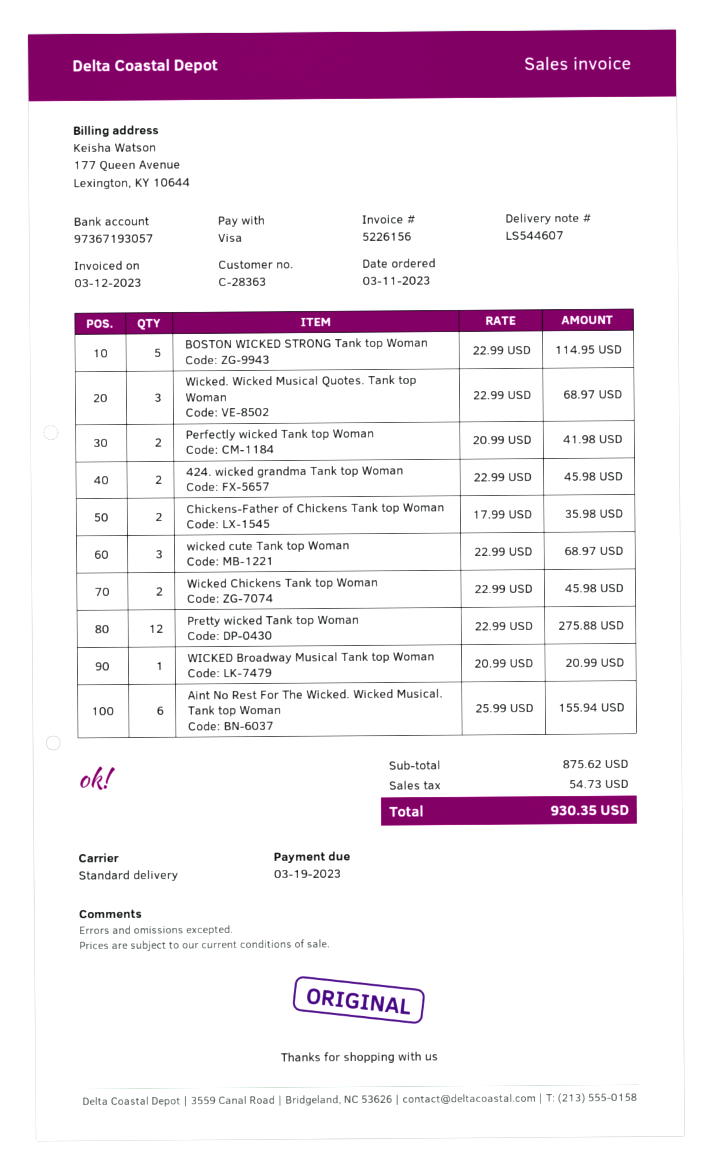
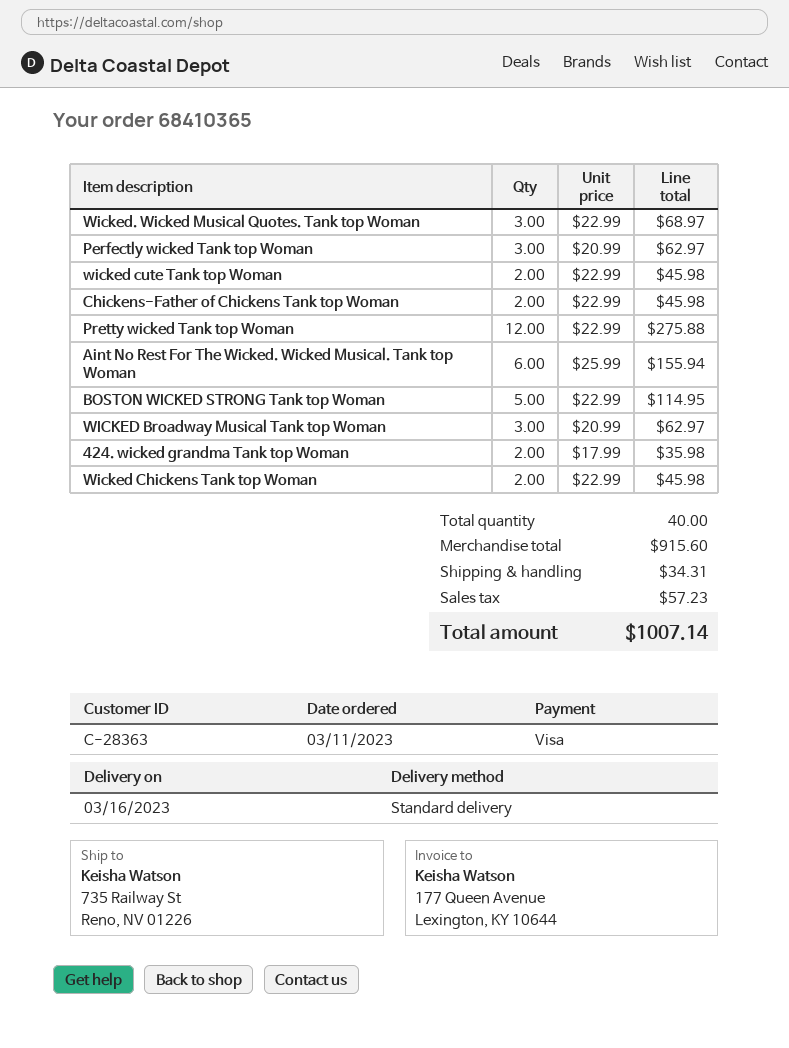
Perfectly wicked Tank top Woman: 2 x 20.99 = 41.98 -> 3 x 20.99 = 62.97
424. wicked grandma Tank top Woman: 2 x 22.99 = 45.98 -> 2 x 17.99 = 35.98
Chickens-Father of Chickens Tank top Woman: 2 x 17.99 = 35.98 -> 2 x 22.99 = 45.98
wicked cute Tank top Woman: 3 x 22.99 = 68.97 -> 2 x 22.99 = 45.98
WICKED Broadway Musical Tank top Woman: 1 x 20.99 = 20.99 -> 3 x 20.99 = 62.97
subtotal: 875.62 -> 915.60
shipping: none -> 34.31
tax: 54.73 -> 57.23
total: 930.35 -> 1007.14

